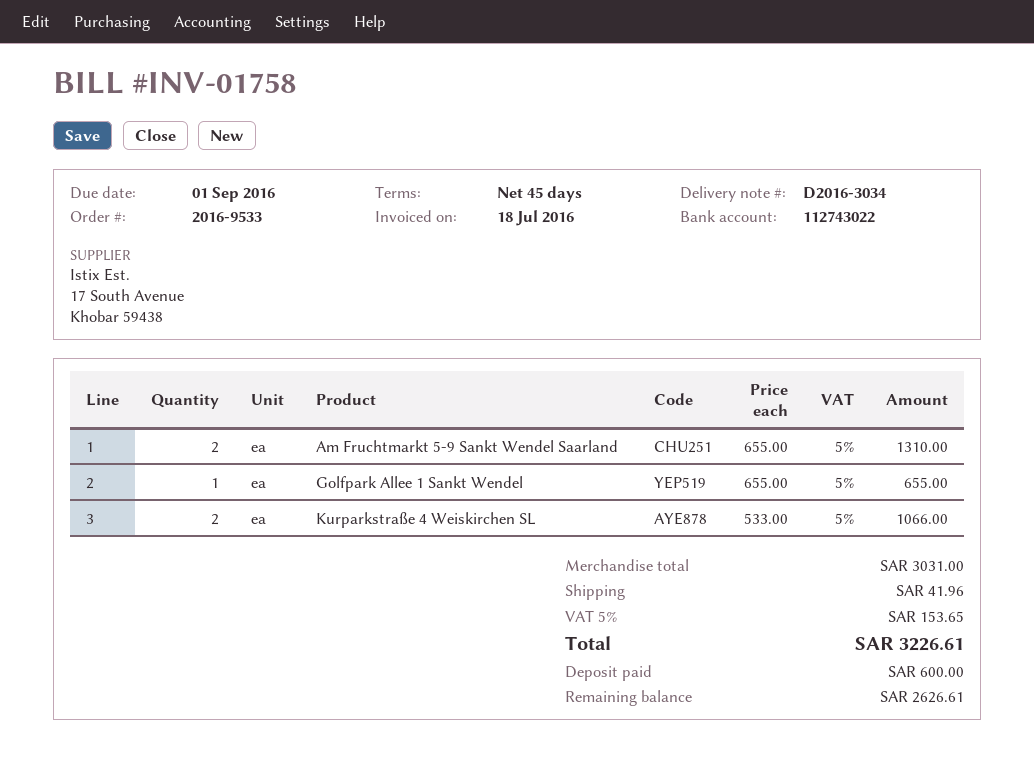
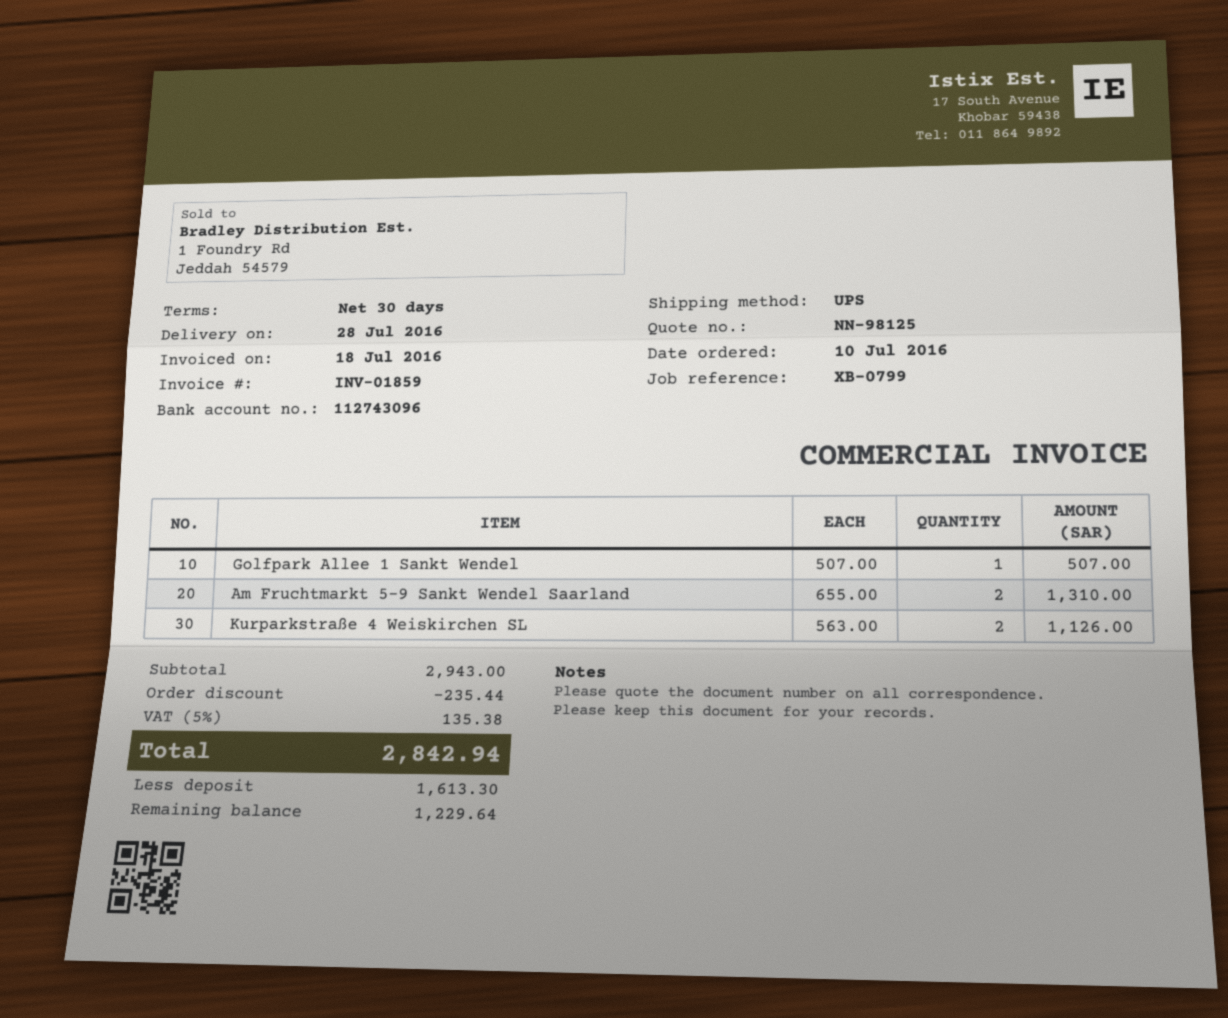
invoice number: INV-01758 -> INV-01859
payment terms: 45 days -> 30 days
bank account: 112743022 -> 112743096
Golfpark Allee 1 Sankt Wendel: 1 x 655.00 = 655.00 -> 1 x 507.00 = 507.00
Kurparkstraße 4 Weiskirchen SL: 2 x 533.00 = 1066.00 -> 2 x 563.00 = 1126.00
subtotal: 3031.00 -> 2943.00
discount: none -> 235.44
shipping: 41.96 -> none
tax: 5% = 153.65 -> 5% = 135.38
total: 3226.61 -> 2842.94
deposit: 600.00 -> 1613.30
balance: 2626.61 -> 1229.64

